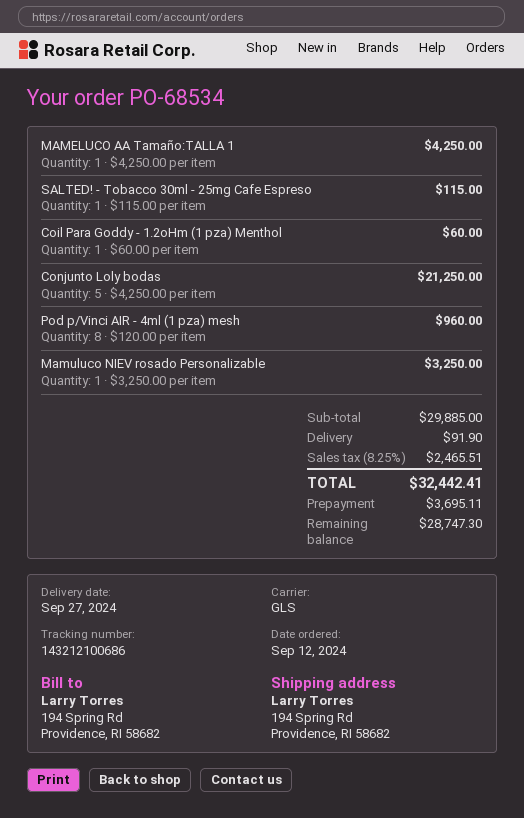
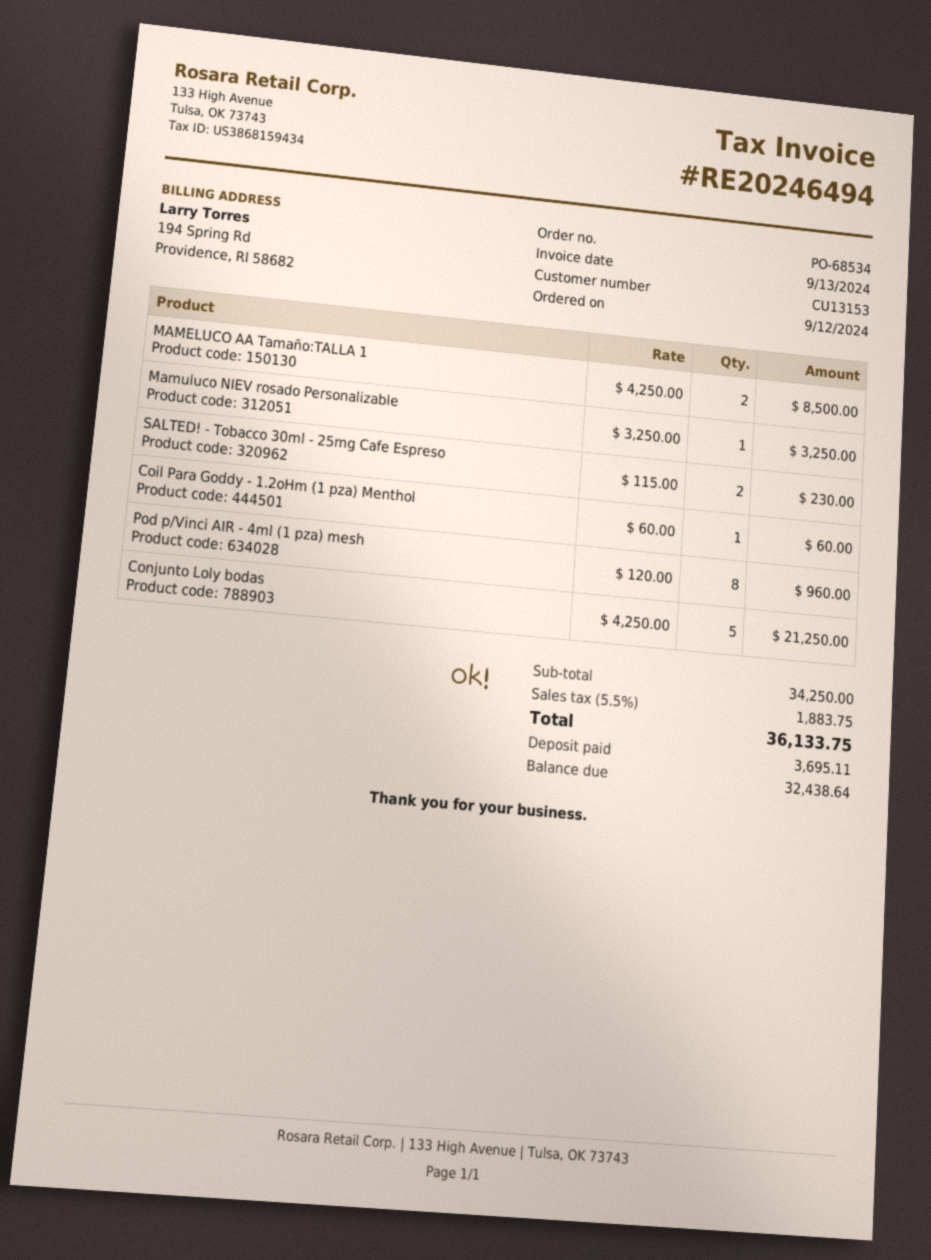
MAMELUCO AA Tamaño:TALLA 1: 1 x 4250.00 = 4250.00 -> 2 x 4250.00 = 8500.00
SALTED! - Tobacco 30ml - 25mg Cafe Espreso: 1 x 115.00 = 115.00 -> 2 x 115.00 = 230.00
subtotal: 29885.00 -> 34250.00
shipping: 91.90 -> none
tax: 8.25% = 2465.51 -> 5.5% = 1883.75
total: 32442.41 -> 36133.75
balance: 28747.30 -> 32438.64

